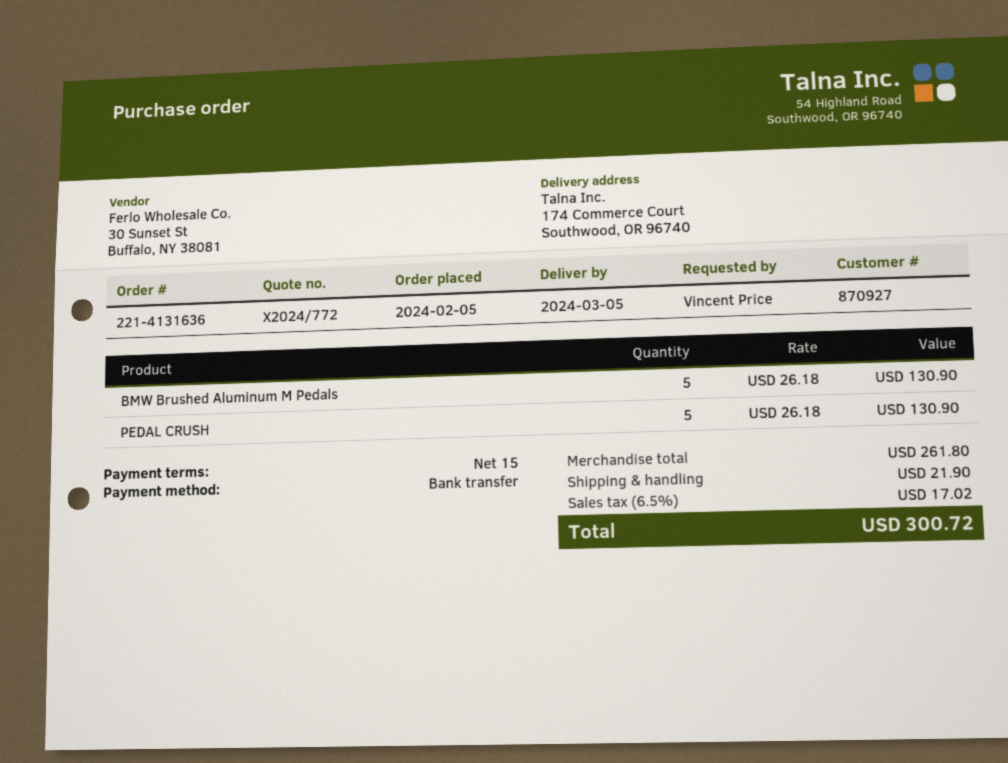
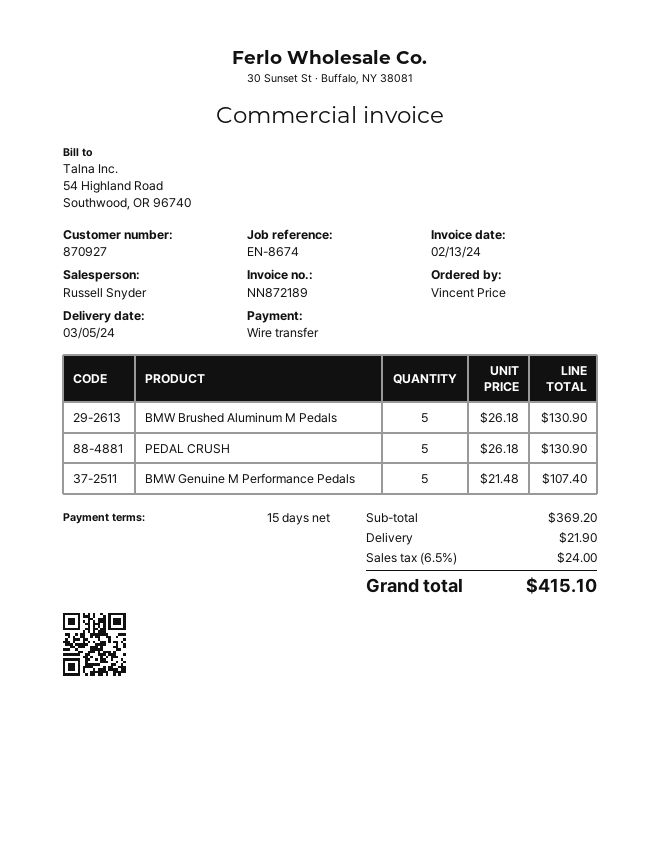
BMW Genuine M Performance Pedals: none -> 5 x 21.48 = 107.40
subtotal: 261.80 -> 369.20
tax: 6.5% = 17.02 -> 6.5% = 24.00
total: 300.72 -> 415.10

